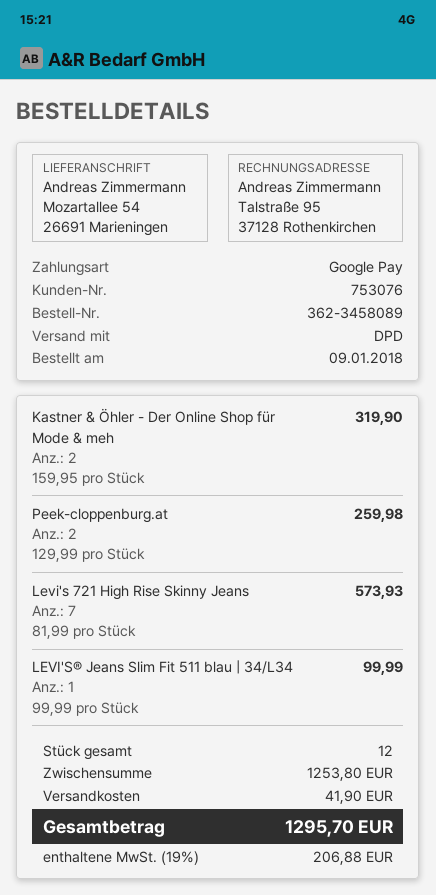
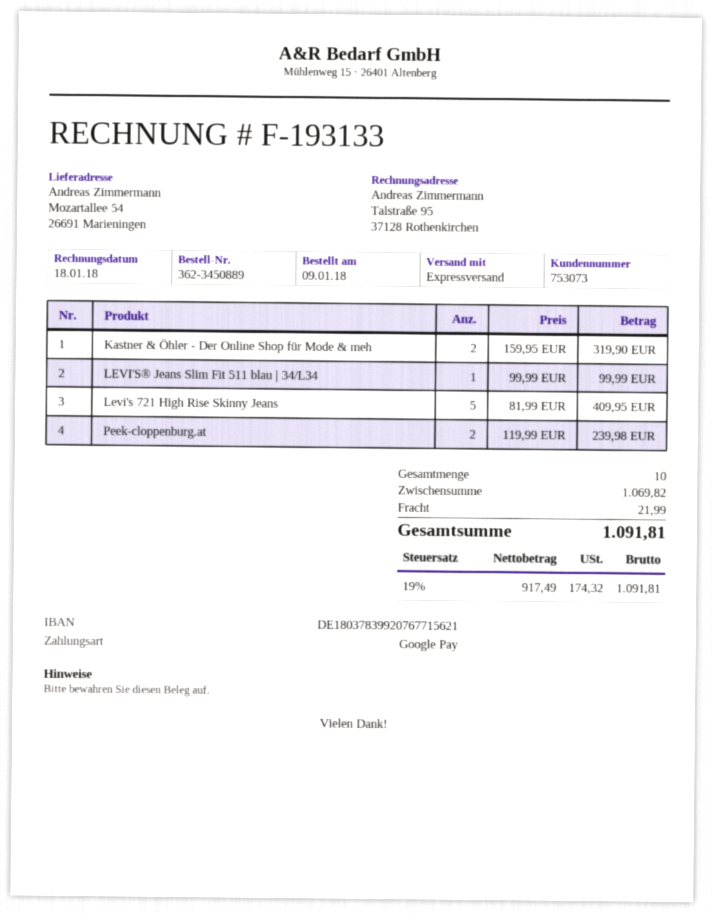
order number: 362-3458089 -> 362-3450889
customer number: 753076 -> 753073
shipping method: DPD -> express
Peek-cloppenburg.at: 2 x 129.99 = 259.98 -> 2 x 119.99 = 239.98
Levi's 721 High Rise Skinny Jeans: 7 x 81.99 = 573.93 -> 5 x 81.99 = 409.95
total quantity: 12 -> 10
subtotal: 1253.80 -> 1069.82
shipping: 41.90 -> 21.99
tax: 19% = 206.88 -> 19% = 174.32
total: 1295.70 -> 1091.81

